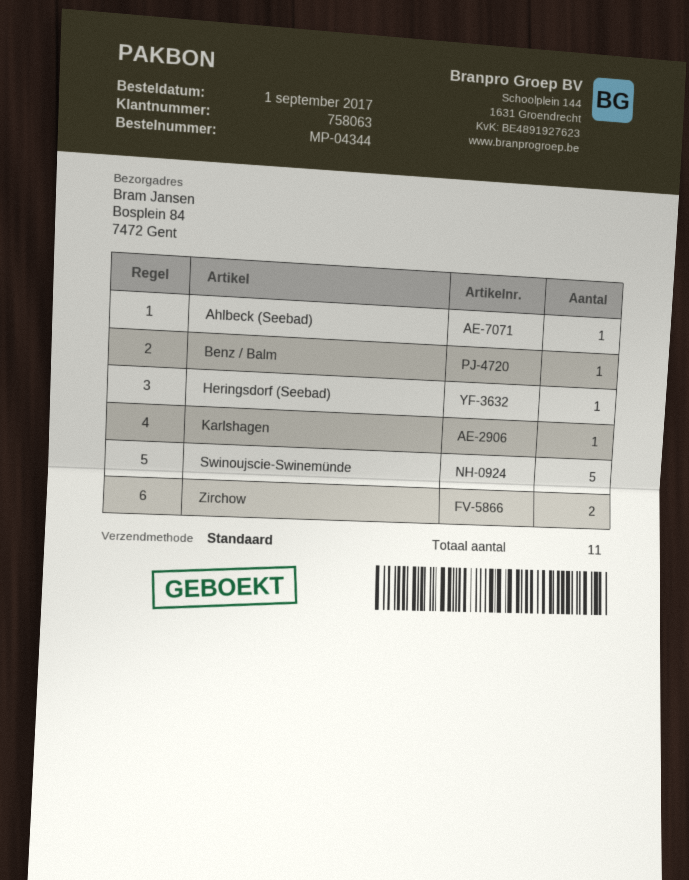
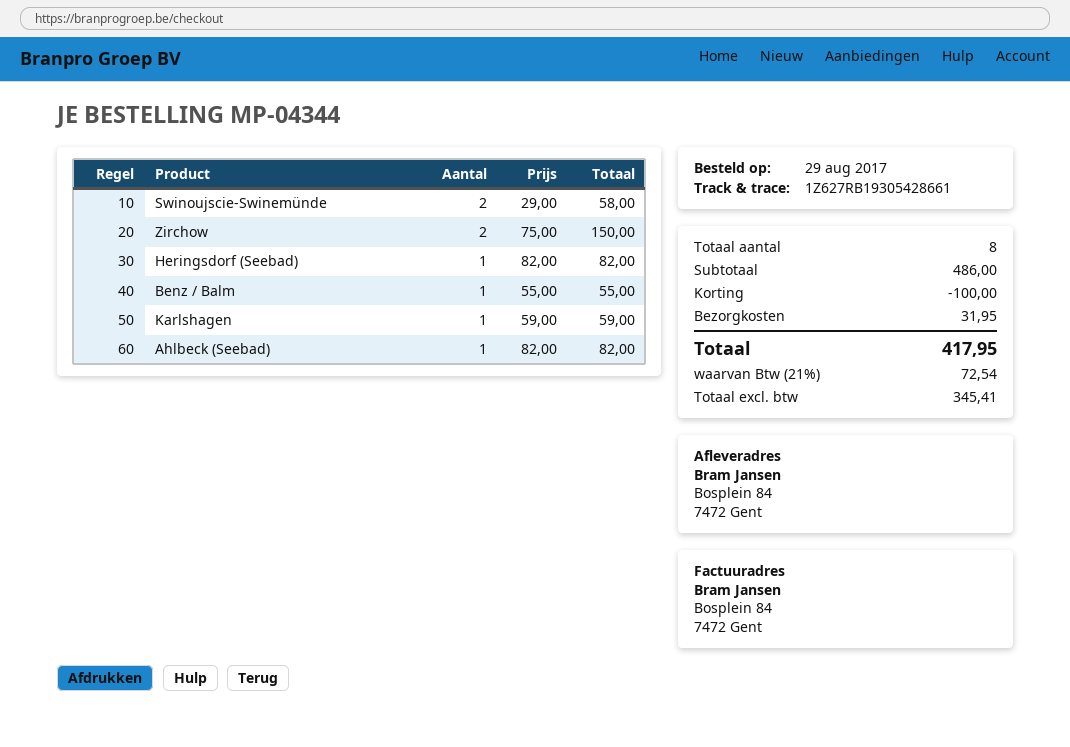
order date: 2017-09-01 -> 2017-08-29
Swinoujscie-Swinemünde: 5 -> 2
total quantity: 11 -> 8

